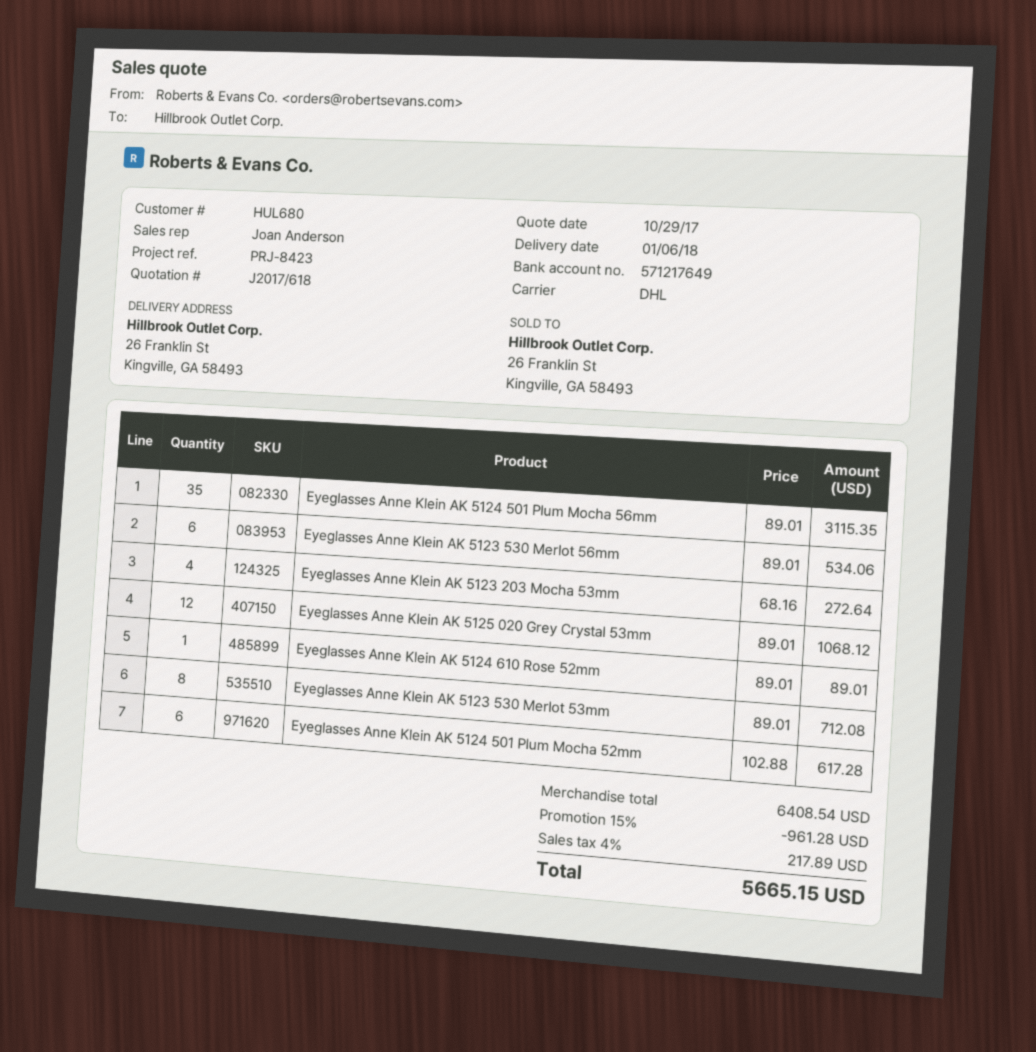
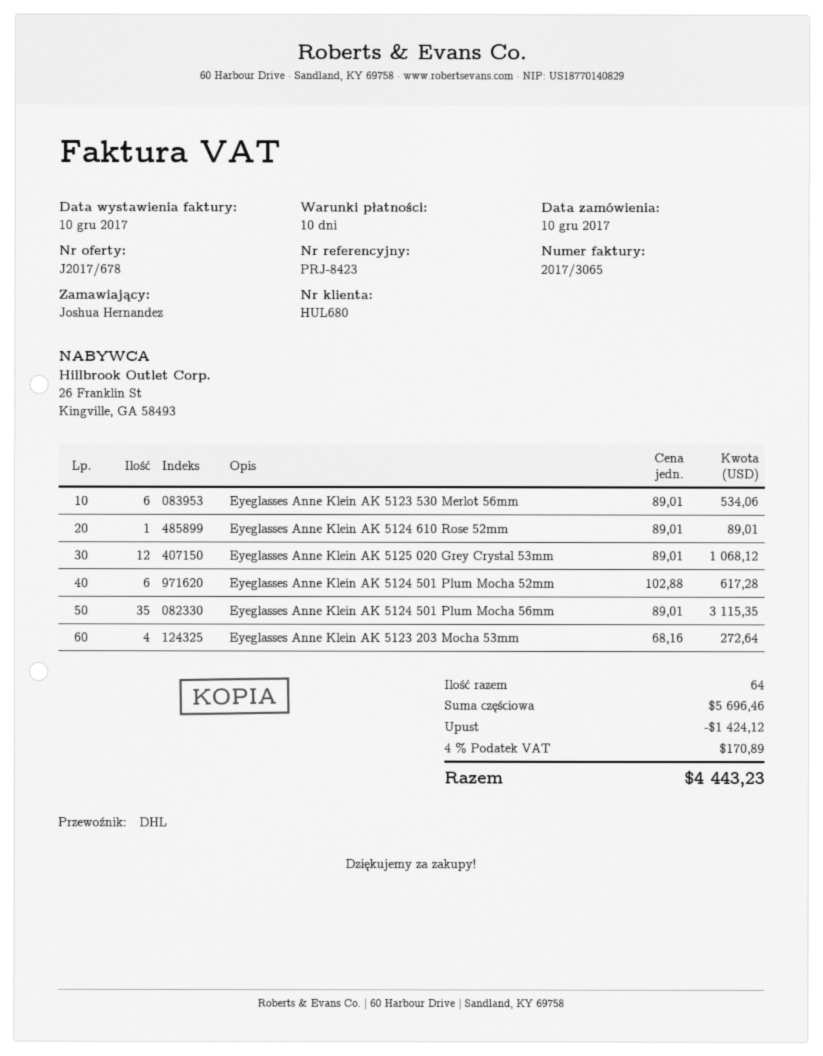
quote number: J2017/618 -> J2017/678
Eyeglasses Anne Klein AK 5123 530 Merlot 53mm: 8 x 89.01 = 712.08 -> none
subtotal: 6408.54 -> 5696.46
discount: 961.28 -> 1424.12
tax: 4% = 217.89 -> 4% = 170.89
total: 5665.15 -> 4443.23

